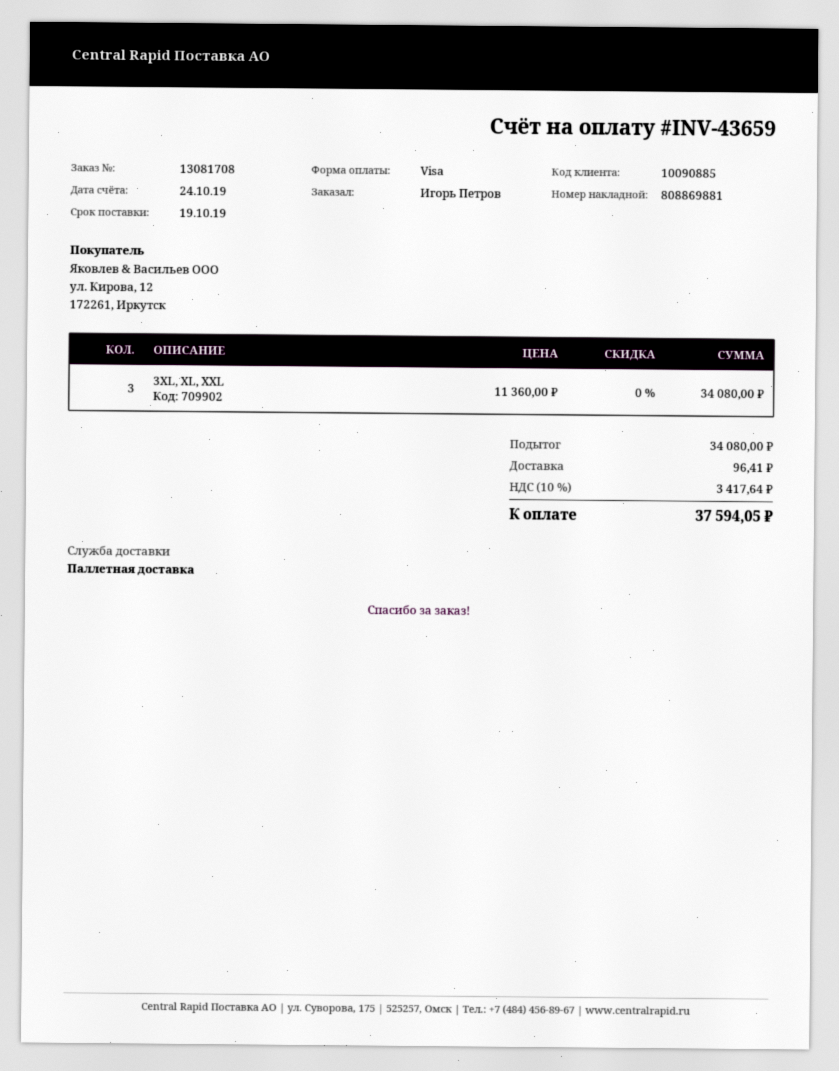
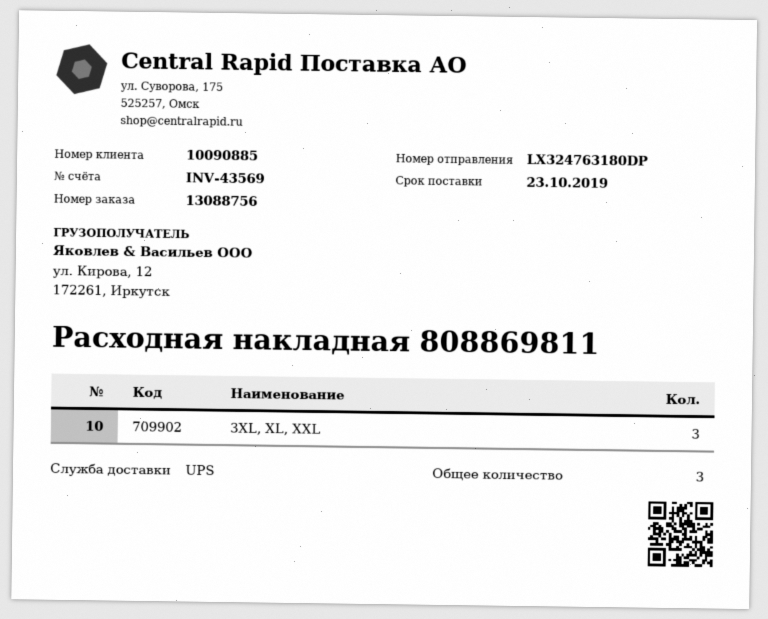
order number: 13081708 -> 13088756
delivery note number: 808869881 -> 808869811
delivery date: 2019-10-19 -> 2019-10-23
invoice number: INV-43659 -> INV-43569
shipping method: pallet freight -> UPS

